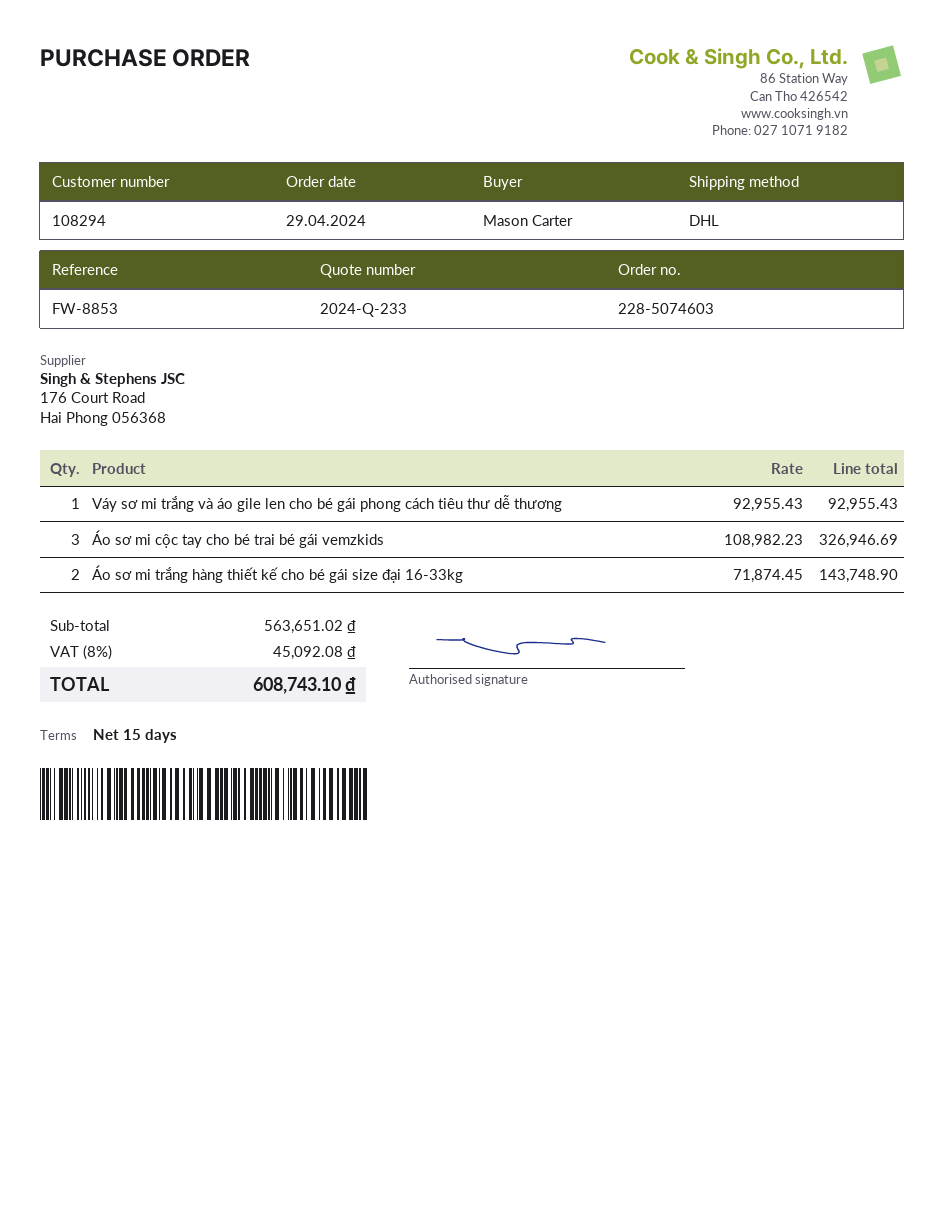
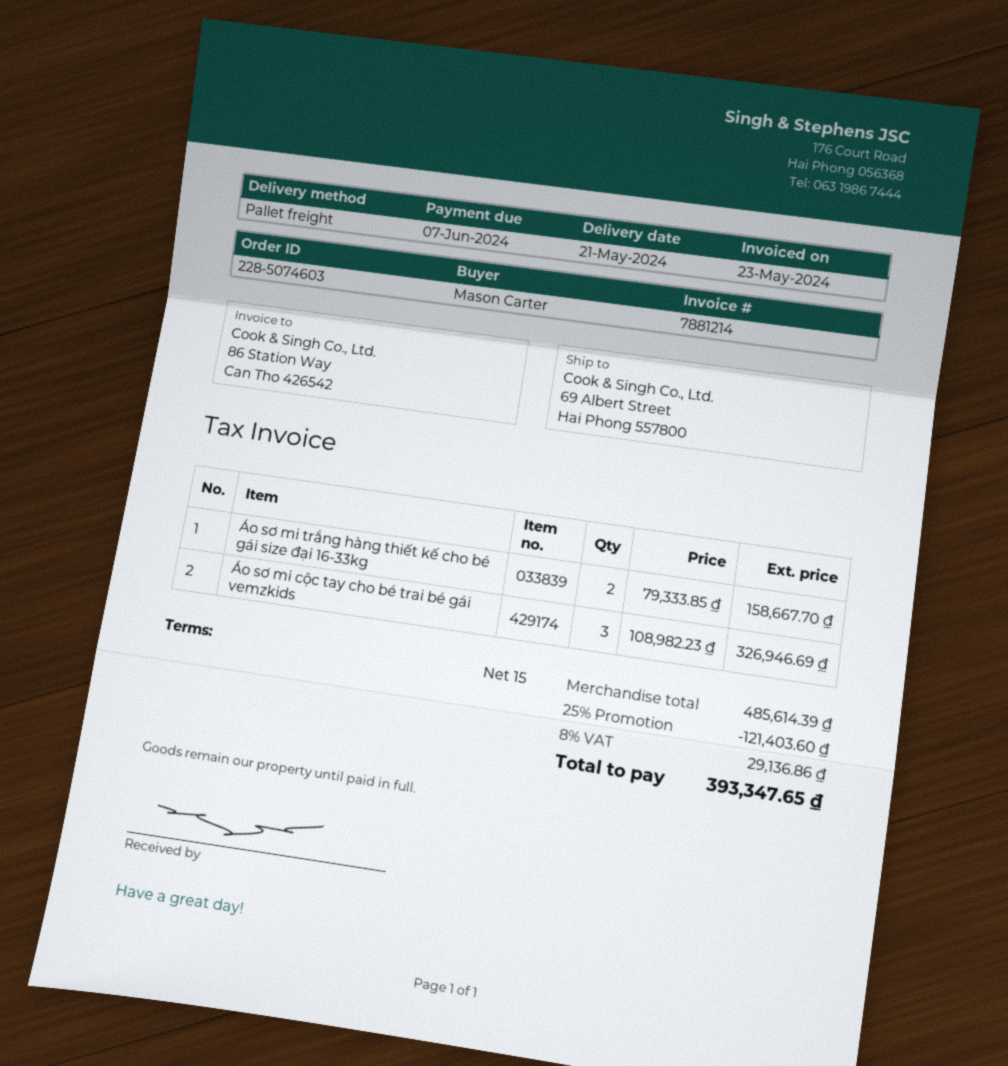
shipping method: DHL -> pallet freight
Váy sơ mi trắng và áo gile len cho bé gái phong cách tiêu thư dễ thương: 1 x 92955.43 = 92955.43 -> none
Áo sơ mi trắng hàng thiết kế cho bé gái size đại 16-33kg: 2 x 71874.45 = 143748.90 -> 2 x 79333.85 = 158667.70
subtotal: 563651.02 -> 485614.39
discount: none -> 25% = 121403.60
tax: 8% = 45092.08 -> 8% = 29136.86
total: 608743.10 -> 393347.65

